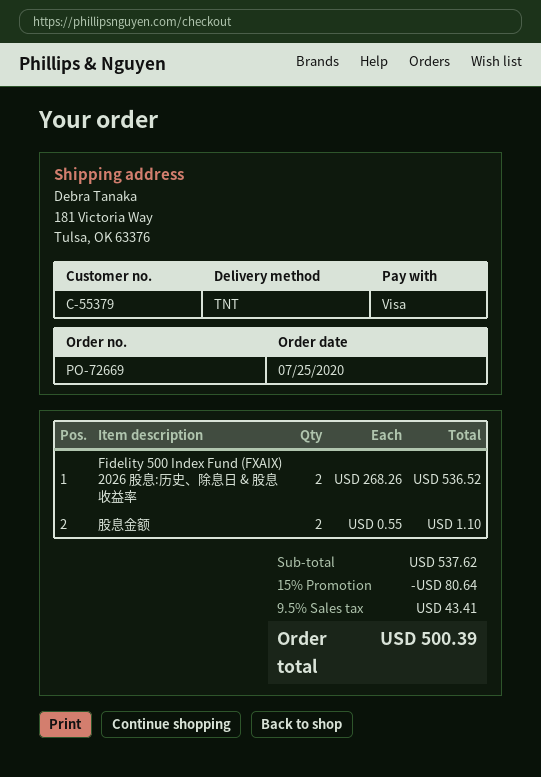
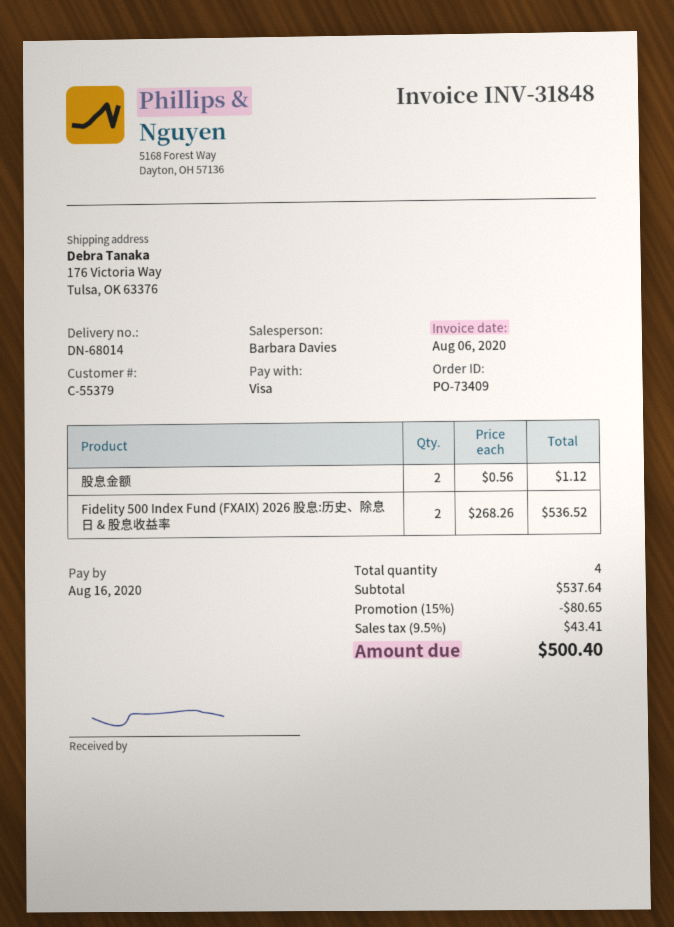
order number: PO-72669 -> PO-73409
ship to: 181 Victoria Way, Tulsa, OK 63376 -> 176 Victoria Way, Tulsa, OK 63376
股息金额: 2 x 0.55 = 1.10 -> 2 x 0.56 = 1.12
subtotal: 537.62 -> 537.64
discount: 15% = 80.64 -> 15% = 80.65
total: 500.39 -> 500.40

